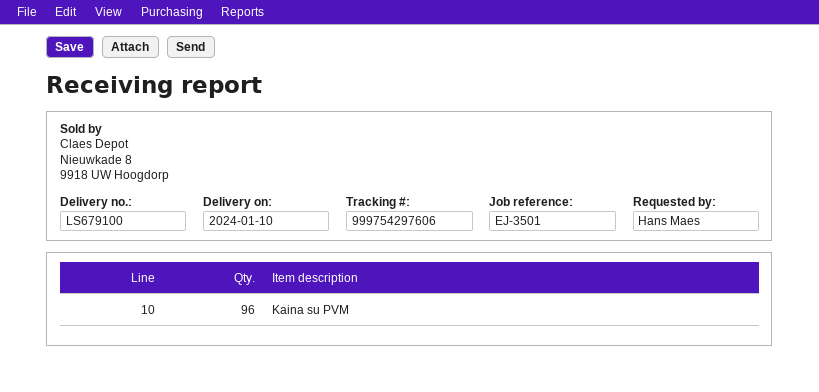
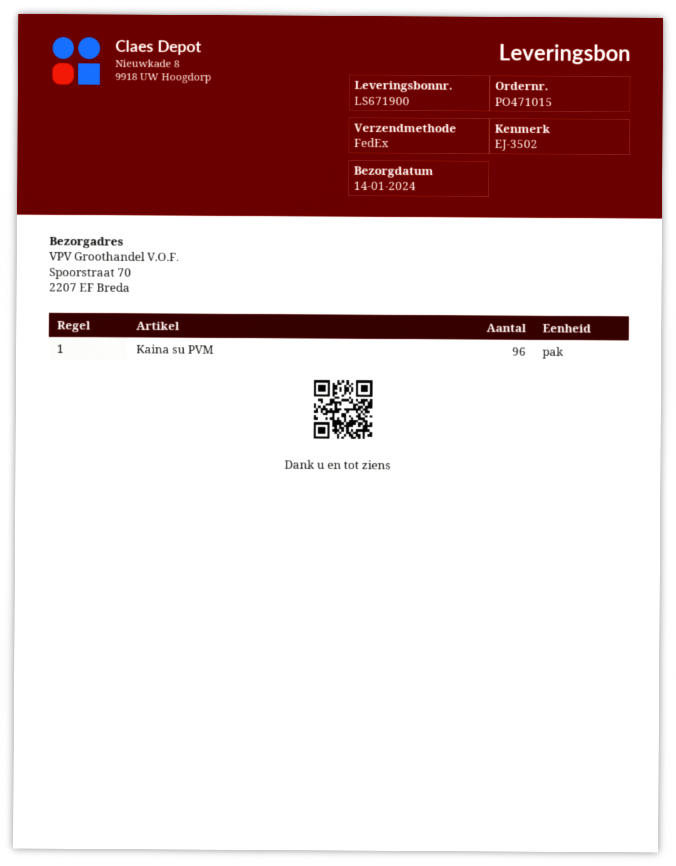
delivery note number: LS679100 -> LS671900
delivery date: 2024-01-10 -> 2024-01-14
reference: EJ-3501 -> EJ-3502

